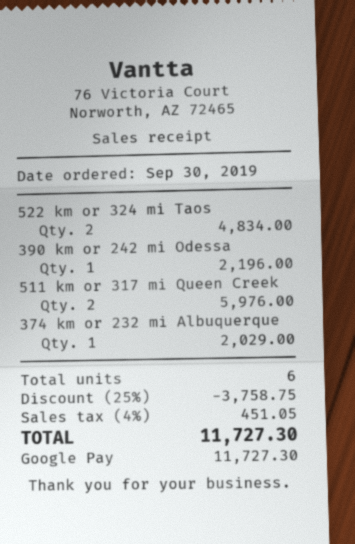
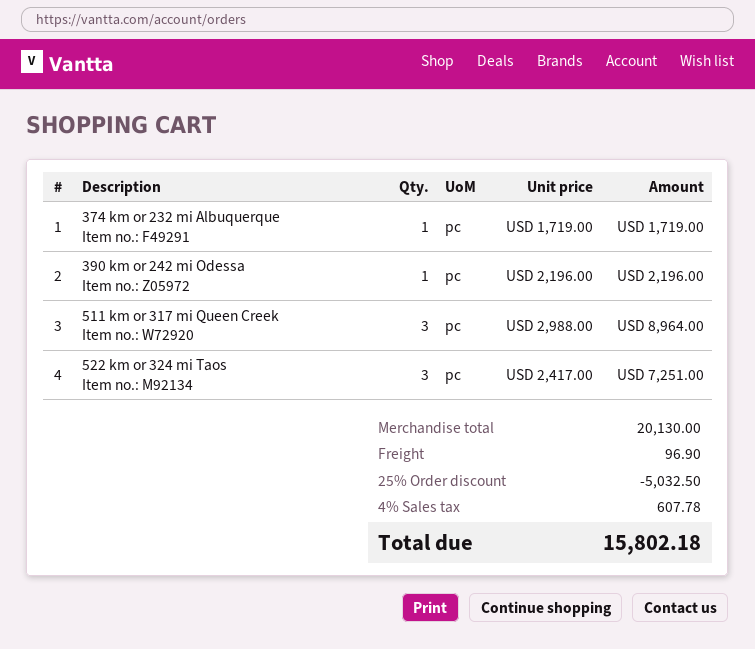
522 km or 324 mi Taos: 2 for 4834.00 -> 3 for 7251.00
511 km or 317 mi Queen Creek: 2 for 5976.00 -> 3 for 8964.00
374 km or 232 mi Albuquerque: 1 for 2029.00 -> 1 for 1719.00
discount: 25% = 3758.75 -> 25% = 5032.50
shipping: none -> 96.90
tax: 4% = 451.05 -> 4% = 607.78
total: 11727.30 -> 15802.18

